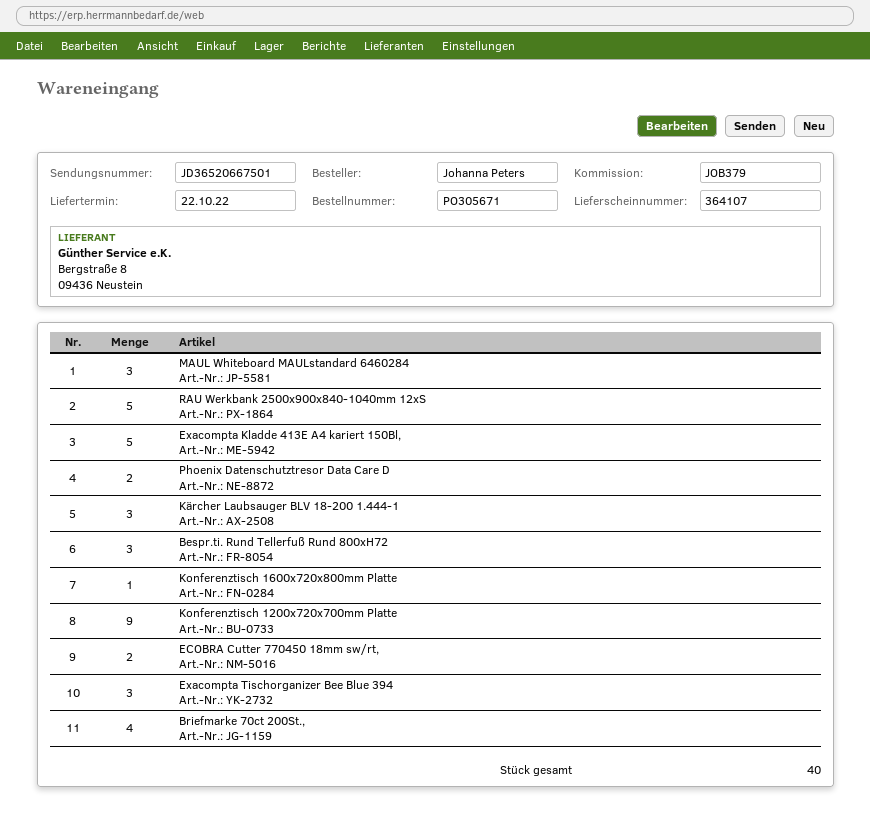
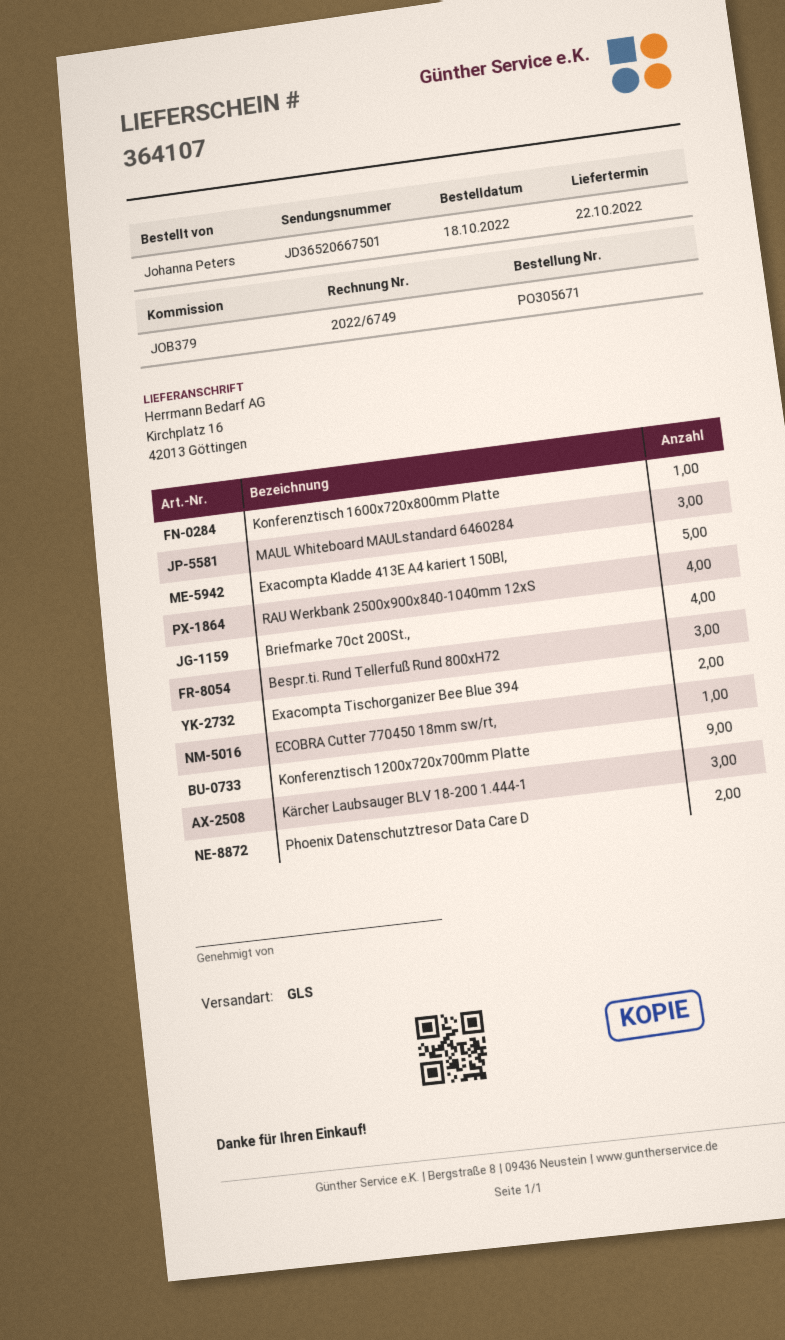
RAU Werkbank 2500x900x840-1040mm 12xS: 5 -> 4
ECOBRA Cutter 770450 18mm sw/rt,: 2 -> 1
Exacompta Tischorganizer Bee Blue 394: 3 -> 2

